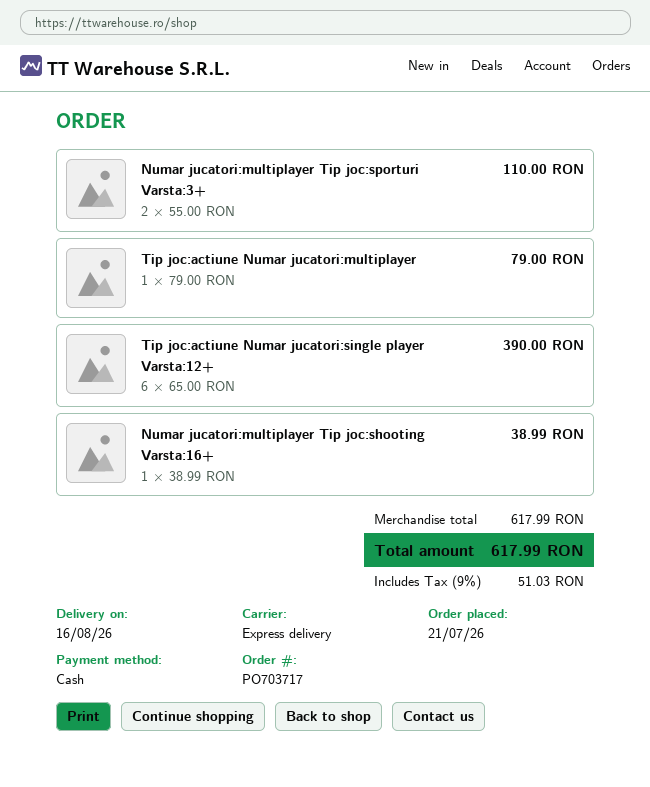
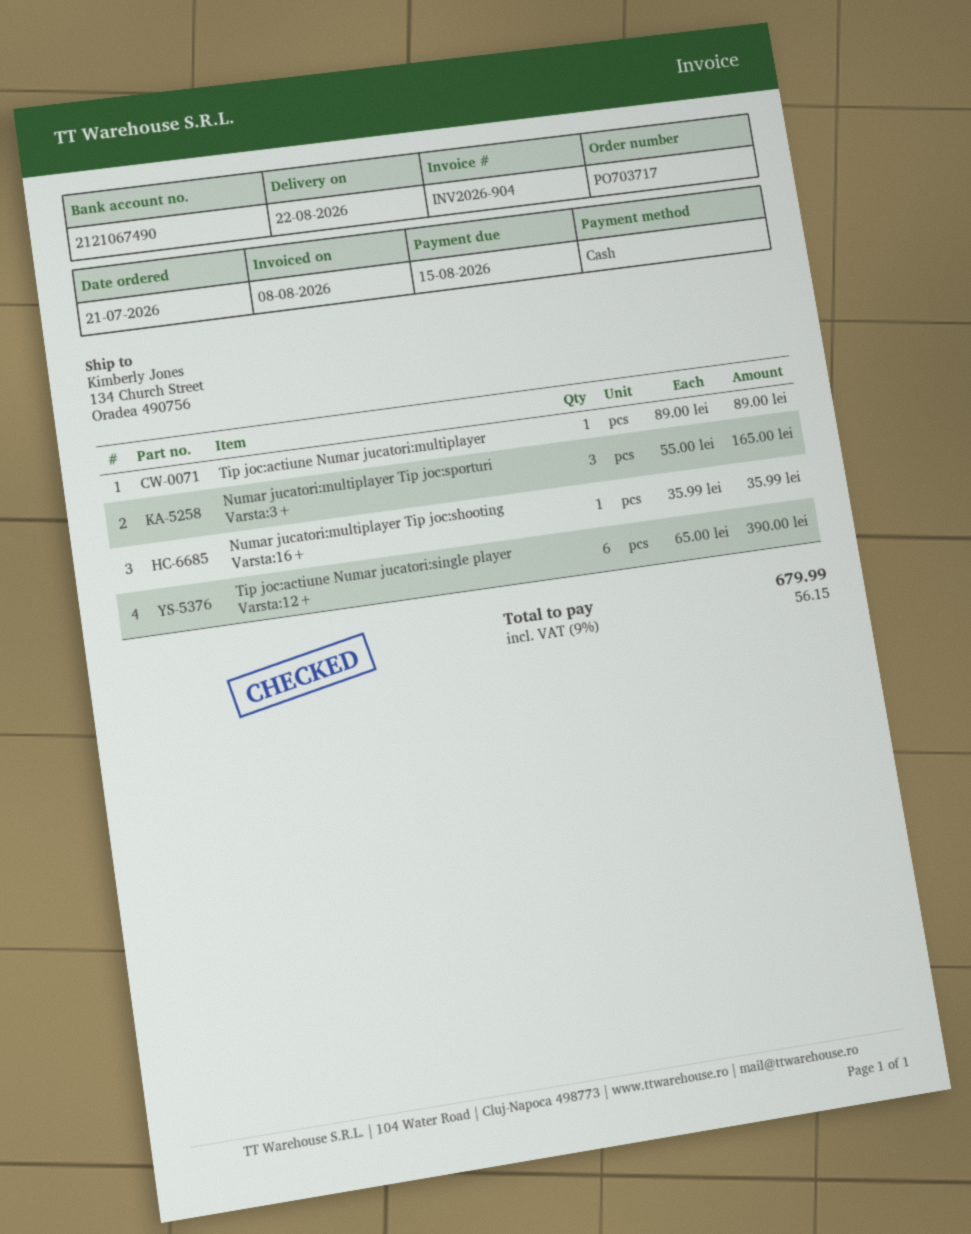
delivery date: 2026-08-16 -> 2026-08-22
Numar jucatori:multiplayer Tip joc:sporturi Varsta:3+: 2 x 55.00 = 110.00 -> 3 x 55.00 = 165.00
Tip joc:actiune Numar jucatori:multiplayer: 1 x 79.00 = 79.00 -> 1 x 89.00 = 89.00
Numar jucatori:multiplayer Tip joc:shooting Varsta:16+: 1 x 38.99 = 38.99 -> 1 x 35.99 = 35.99
tax: 9% = 51.03 -> 9% = 56.15
total: 617.99 -> 679.99

